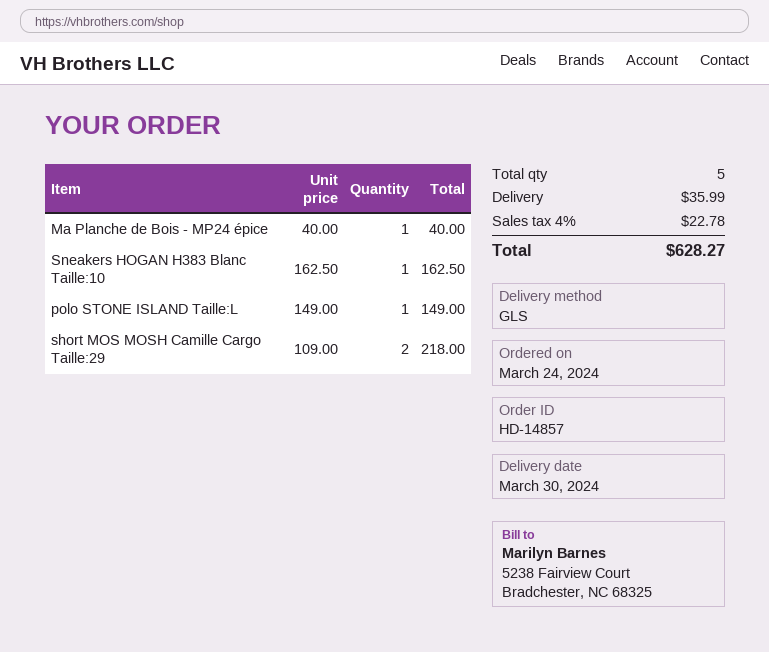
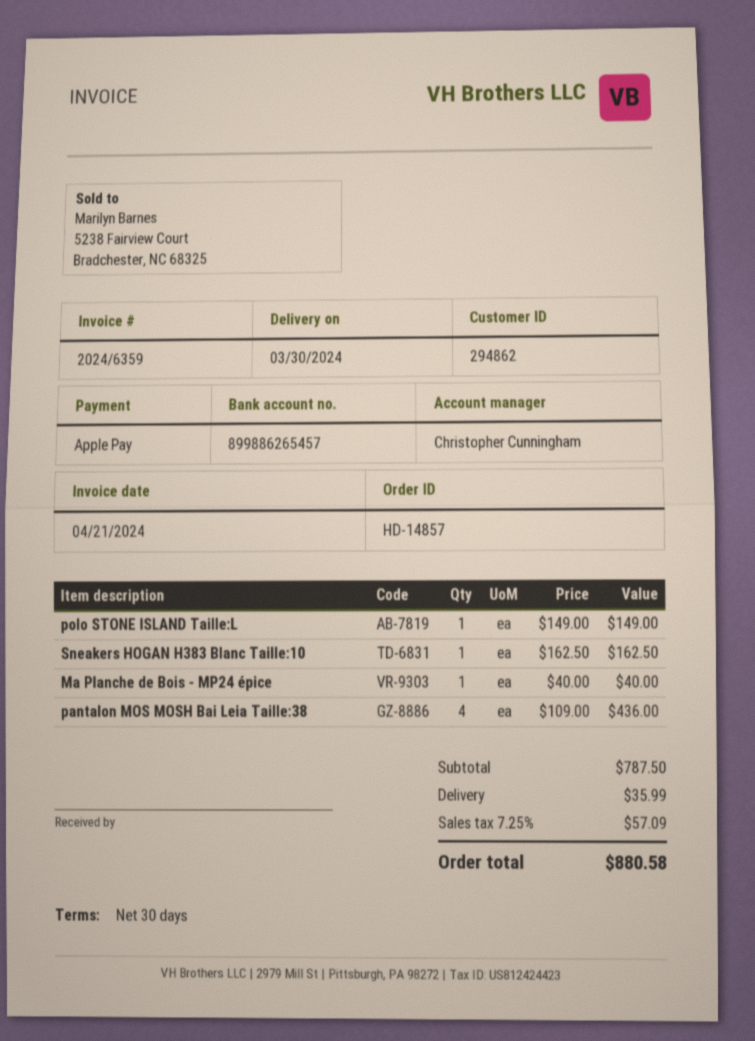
short MOS MOSH Camille Cargo Taille:29: 2 x 109.00 = 218.00 -> none
pantalon MOS MOSH Bai Leia Taille:38: none -> 4 x 109.00 = 436.00
tax: 4% = 22.78 -> 7.25% = 57.09
total: 628.27 -> 880.58

